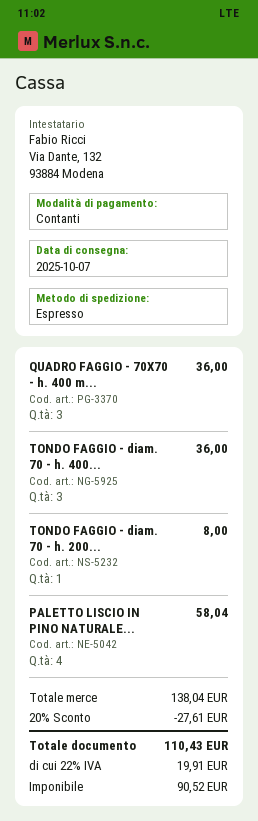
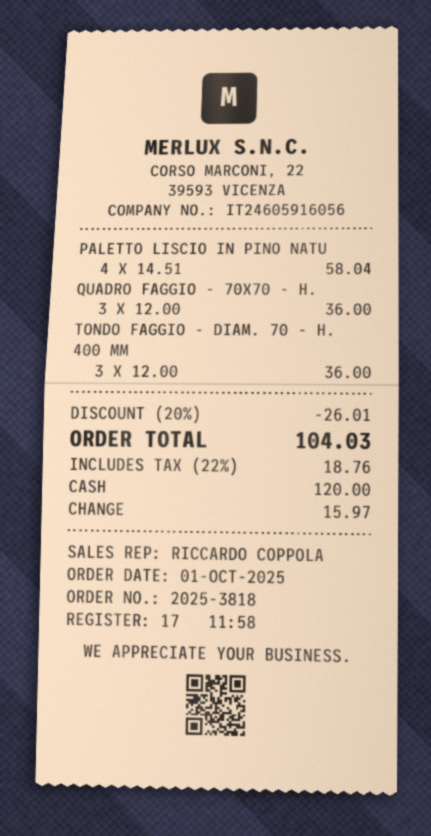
TONDO FAGGIO - diam. 70 - h. 200...: 1 for 8.00 -> none
discount: 20% = 27.61 -> 20% = 26.01
tax: 22% = 19.91 -> 22% = 18.76
total: 110.43 -> 104.03

